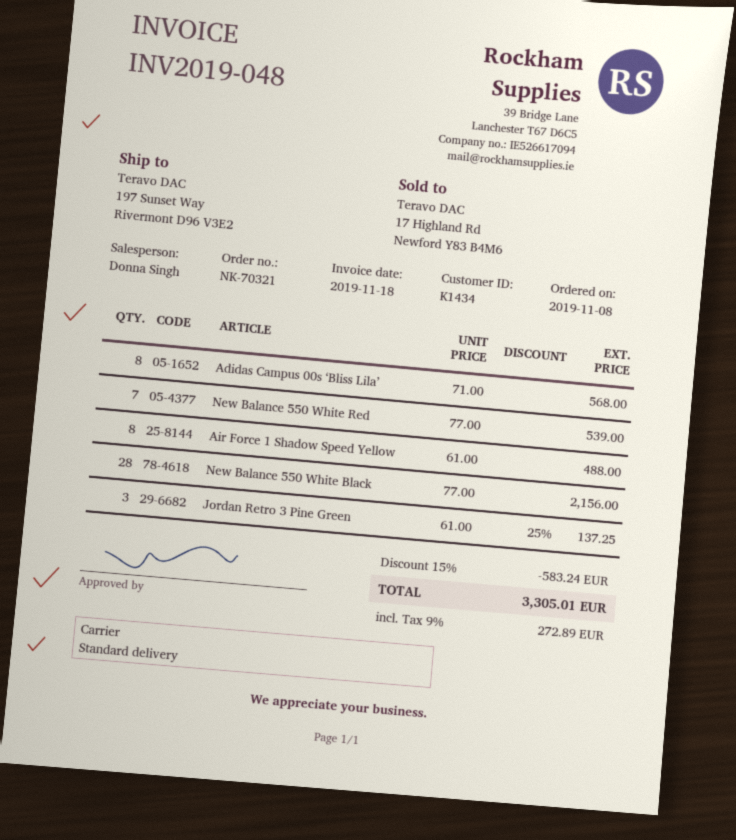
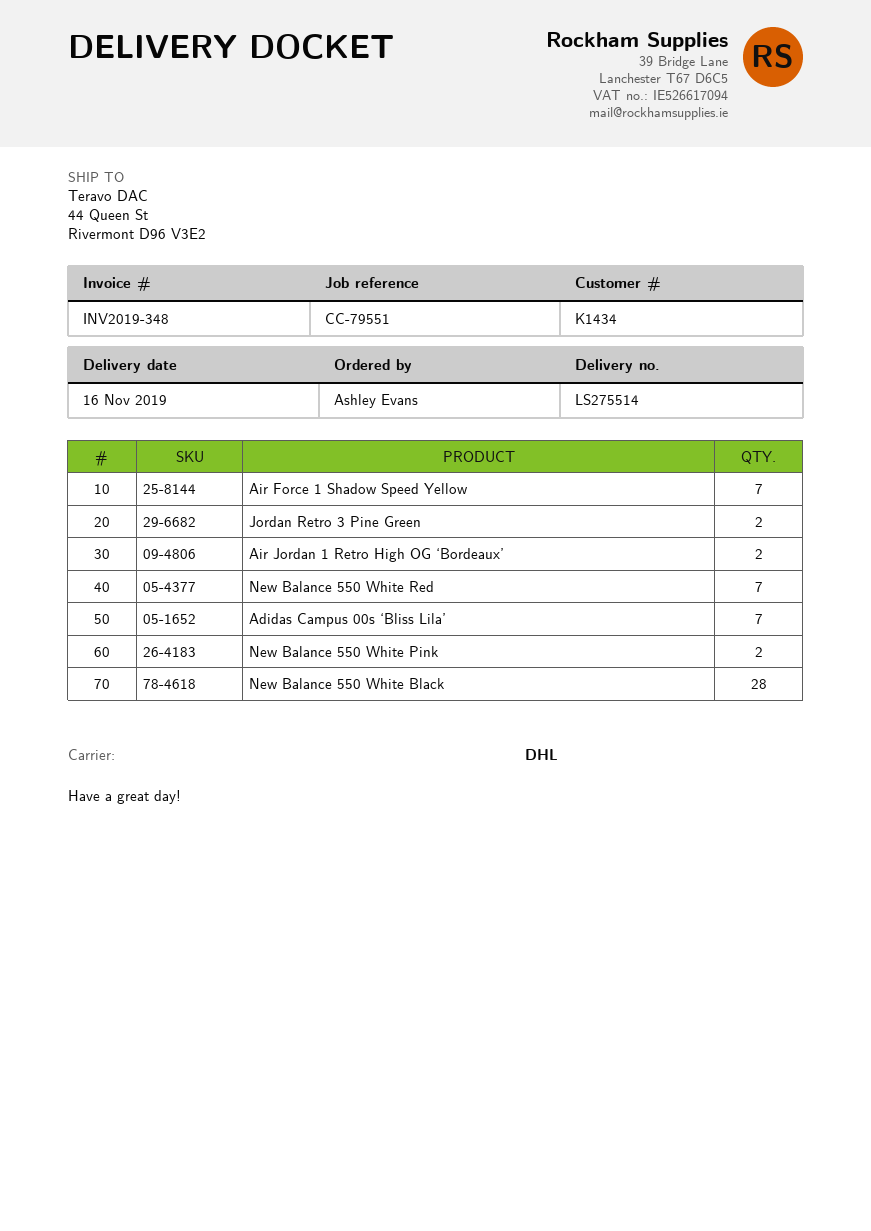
invoice number: INV2019-048 -> INV2019-348
shipping method: standard -> DHL
ship to: 197 Sunset Way, Rivermont D96 V3E2 -> 44 Queen St, Rivermont D96 V3E2
Adidas Campus 00s ‘Bliss Lila’: 8 -> 7
Air Force 1 Shadow Speed Yellow: 8 -> 7
Jordan Retro 3 Pine Green: 3 -> 2
Air Jordan 1 Retro High OG ‘Bordeaux’: none -> 2
New Balance 550 White Pink: none -> 2

